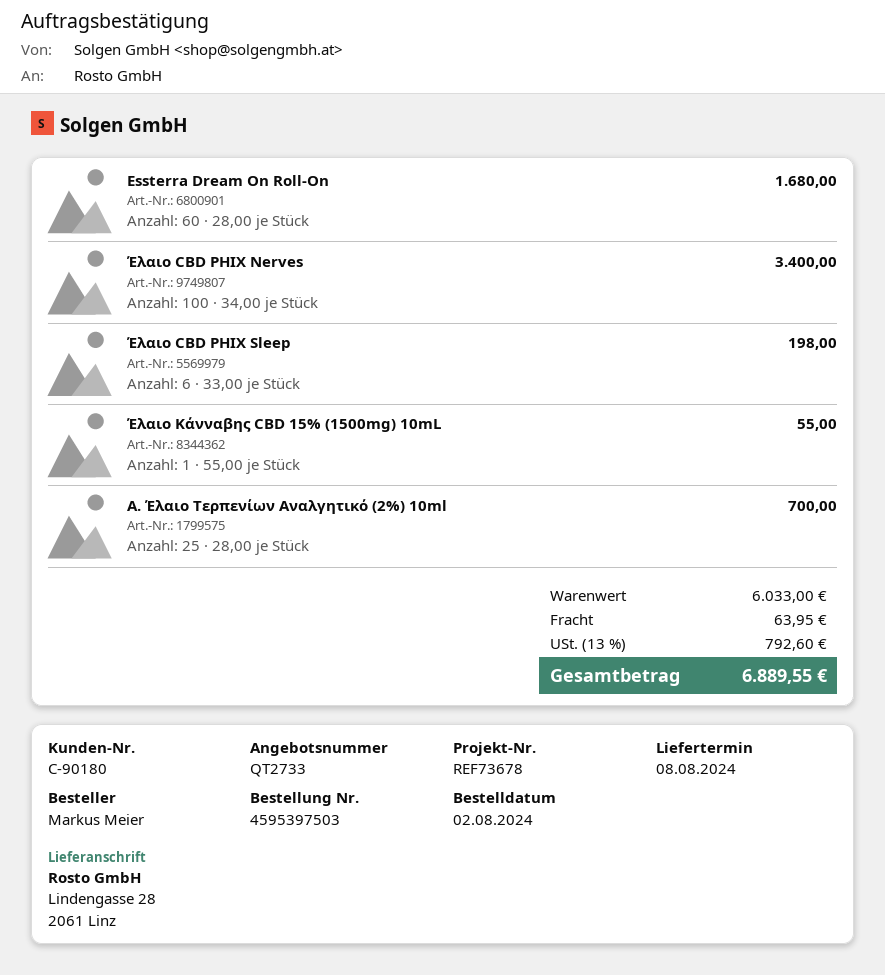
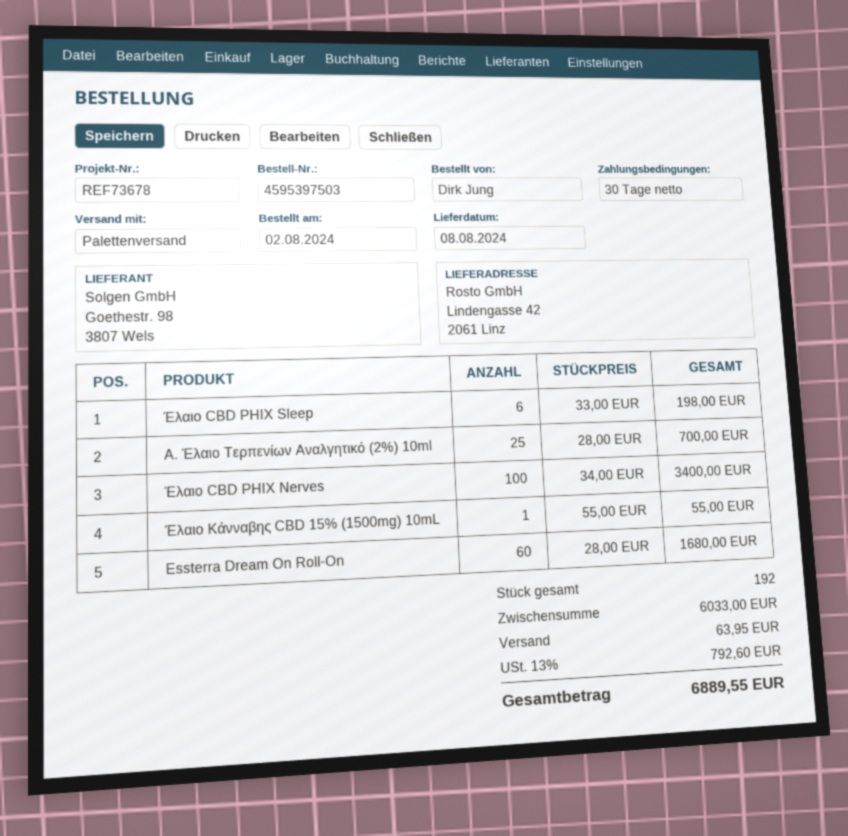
ordered by: Markus Meier -> Dirk Jung
ship to: Lindengasse 28, 2061 Linz -> Lindengasse 42, 2061 Linz

